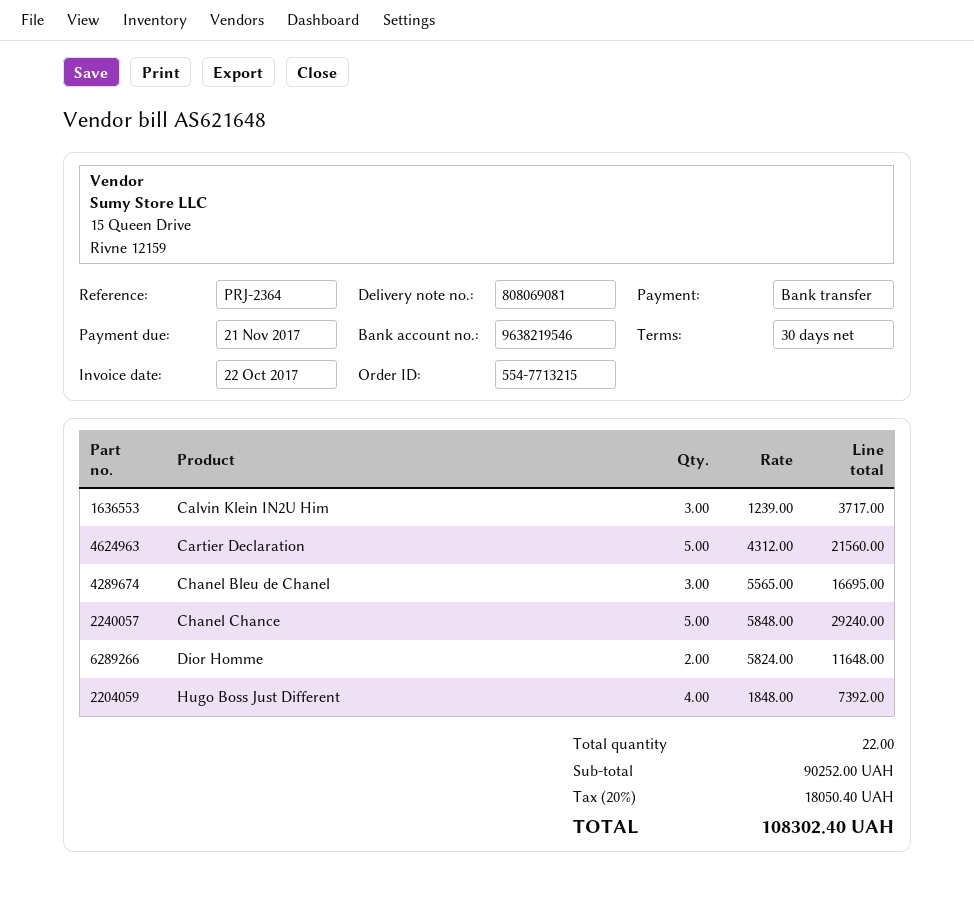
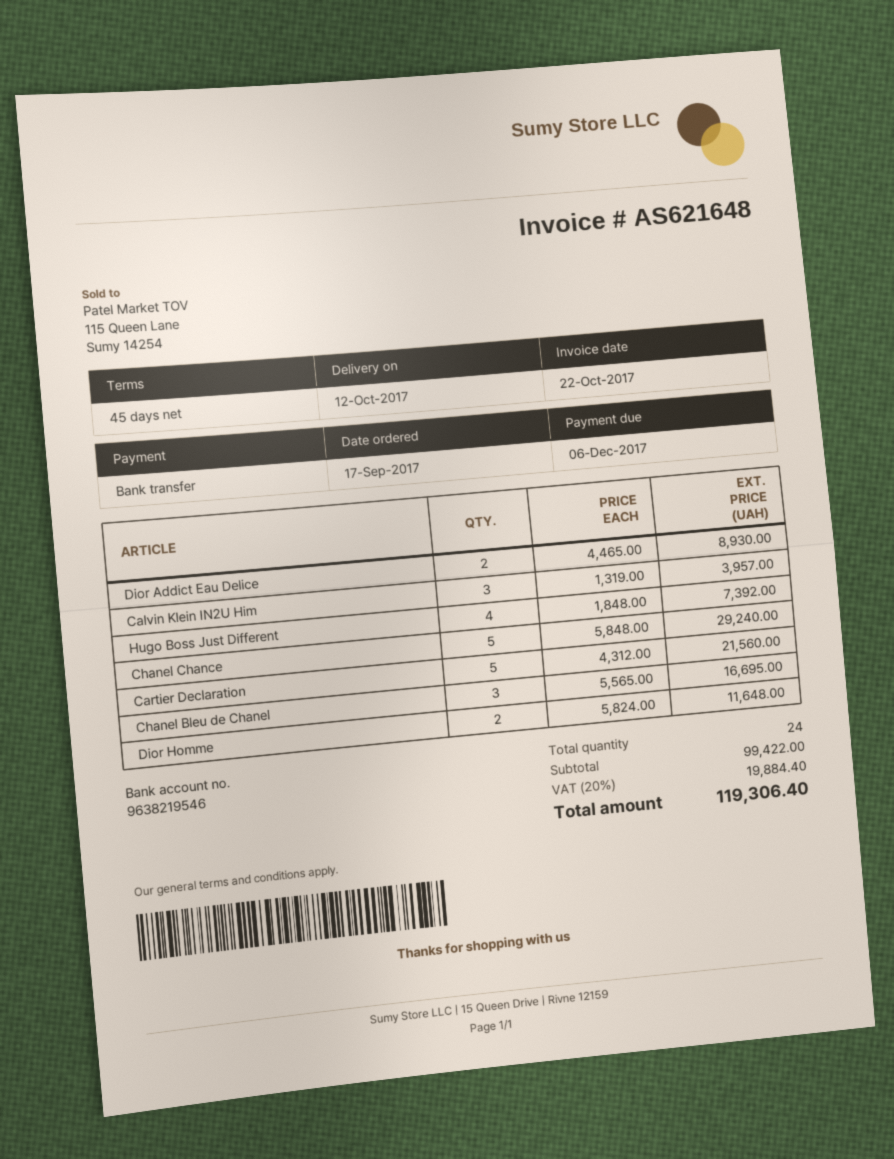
payment terms: 30 days -> 45 days
due date: 2017-11-21 -> 2017-12-06
Calvin Klein IN2U Him: 3 x 1239.00 = 3717.00 -> 3 x 1319.00 = 3957.00
Dior Addict Eau Delice: none -> 2 x 4465.00 = 8930.00
total quantity: 22 -> 24
subtotal: 90252.00 -> 99422.00
tax: 20% = 18050.40 -> 20% = 19884.40
total: 108302.40 -> 119306.40

